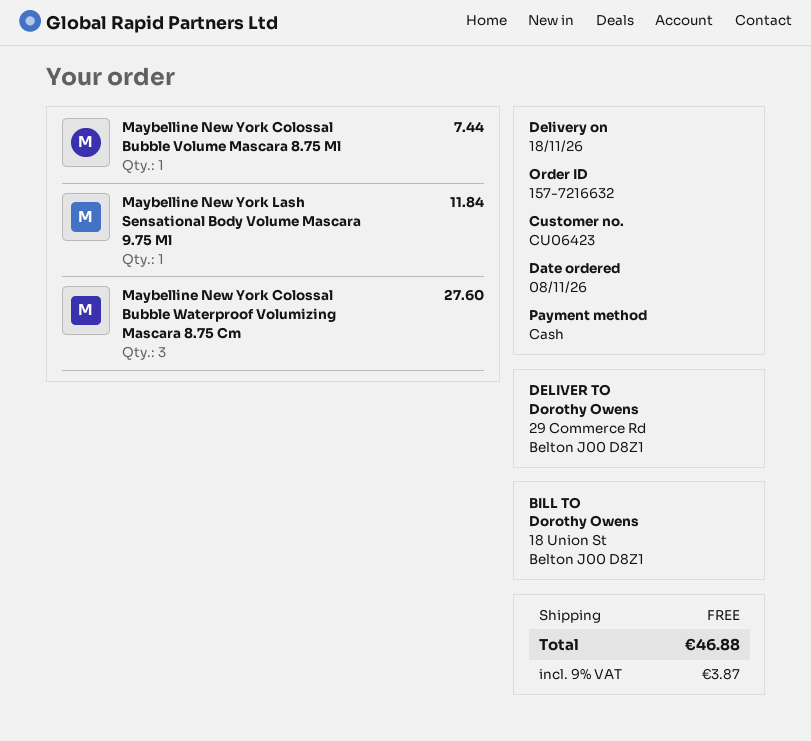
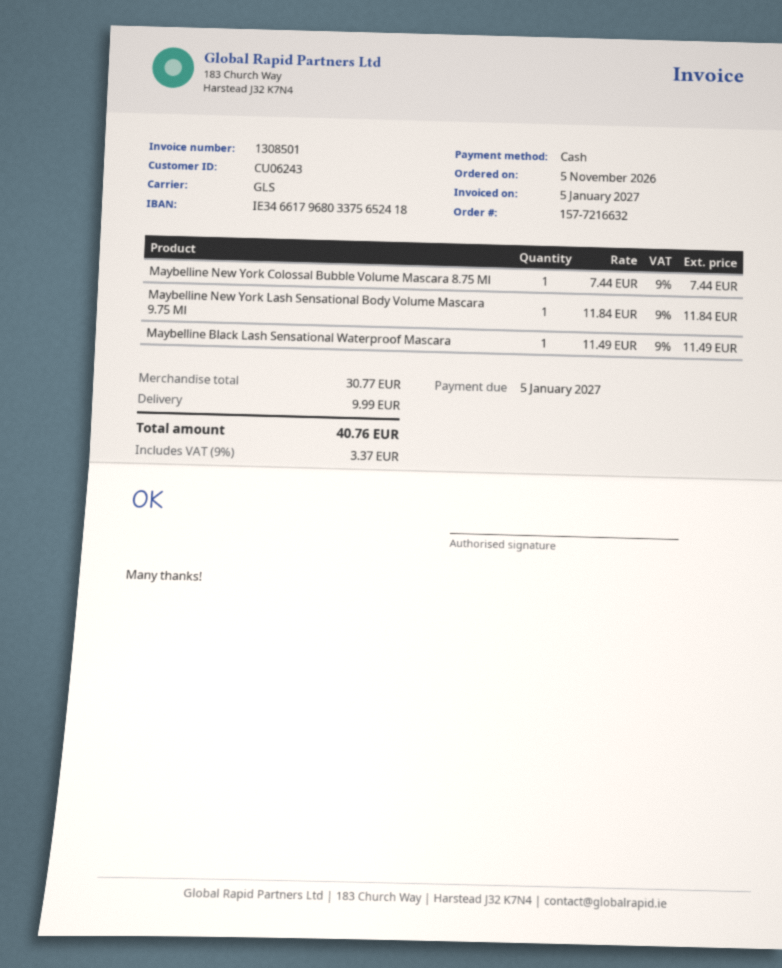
order date: 2026-11-08 -> 2026-11-05
customer number: CU06423 -> CU06243
Maybelline New York Colossal Bubble Waterproof Volumizing Mascara 8.75 Cm: 3 for 27.60 -> none
Maybelline Black Lash Sensational Waterproof Mascara: none -> 1 for 11.49
shipping: 0.00 -> 9.99
tax: 9% = 3.87 -> 9% = 3.37
total: 46.88 -> 40.76

